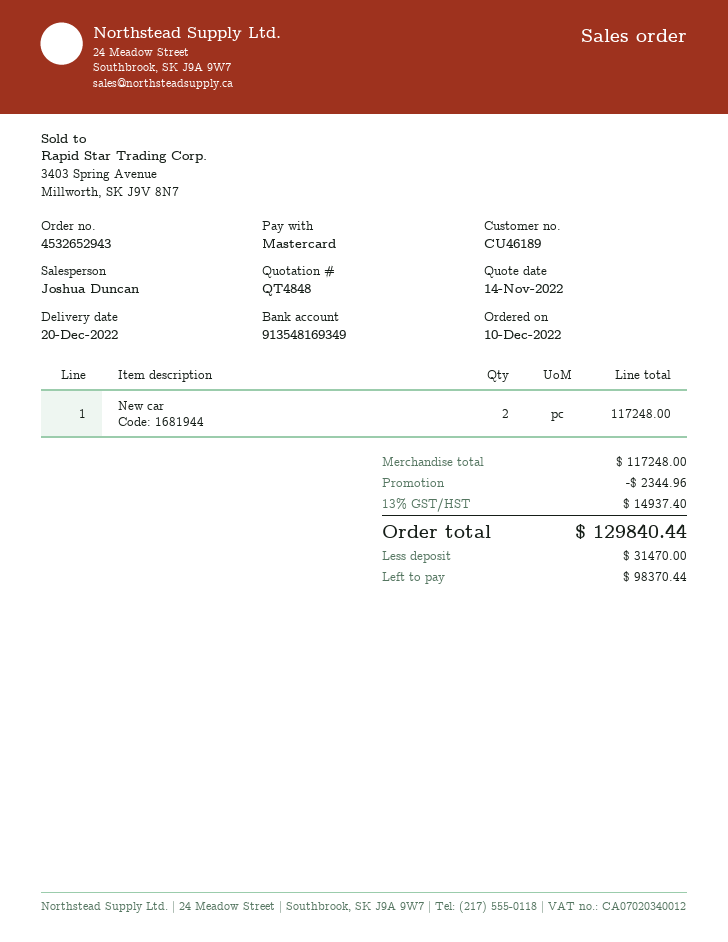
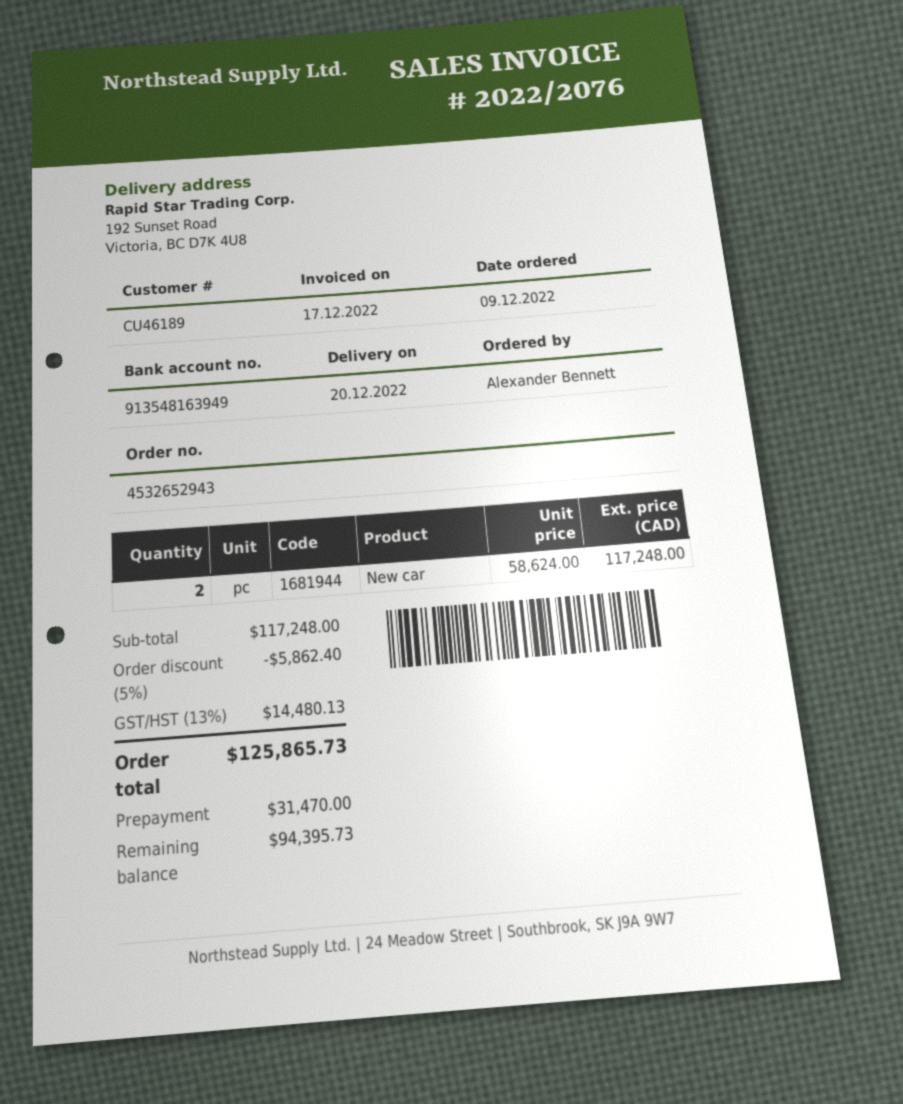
order date: 2022-12-10 -> 2022-12-09
bank account: 913548169349 -> 913548163949
discount: 2344.96 -> 5862.40
tax: 13% = 14937.40 -> 13% = 14480.13
total: 129840.44 -> 125865.73
balance: 98370.44 -> 94395.73

